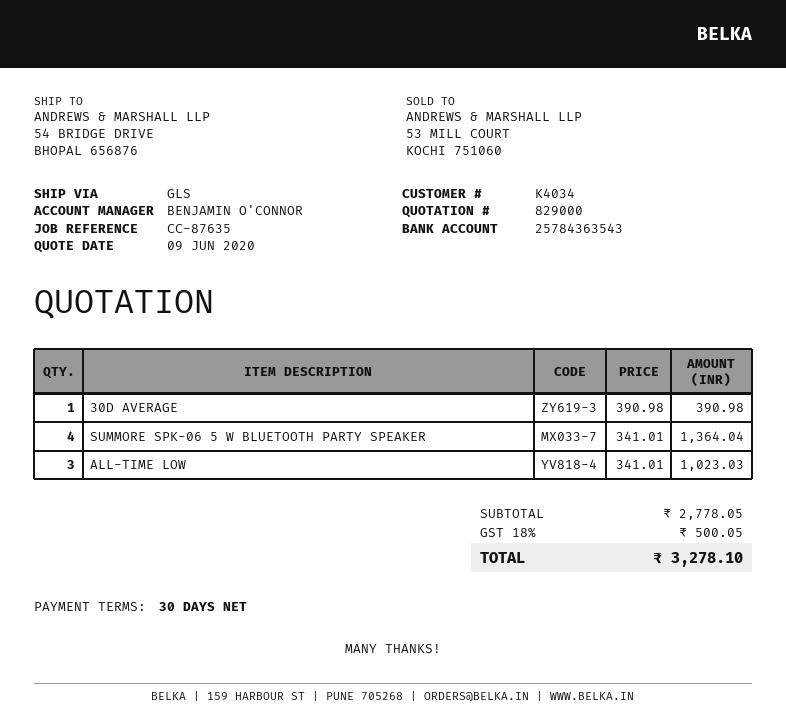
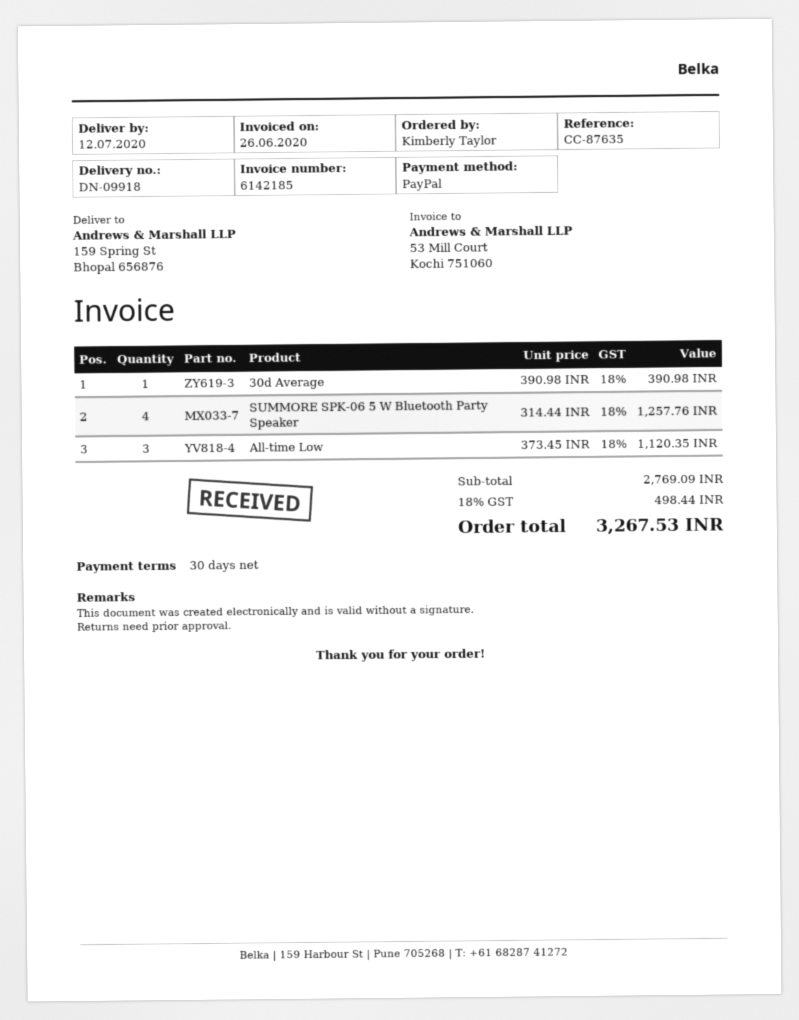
ship to: 54 BRIDGE DRIVE, BHOPAL 656876 -> 159 Spring St, Bhopal 656876
SUMMORE SPK-06 5 W BLUETOOTH PARTY SPEAKER: 4 x 341.01 = 1364.04 -> 4 x 314.44 = 1257.76
ALL-TIME LOW: 3 x 341.01 = 1023.03 -> 3 x 373.45 = 1120.35
subtotal: 2778.05 -> 2769.09
tax: 18% = 500.05 -> 18% = 498.44
total: 3278.10 -> 3267.53

